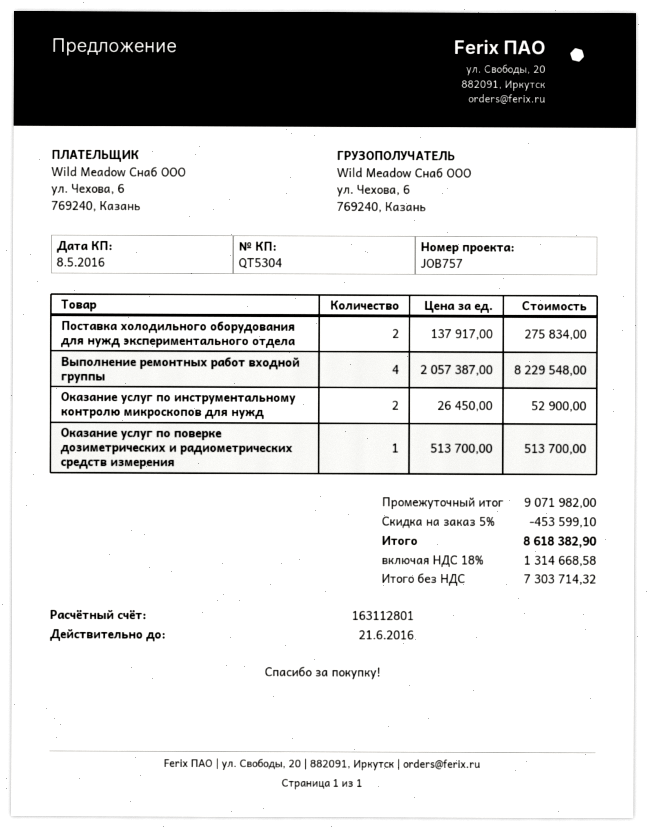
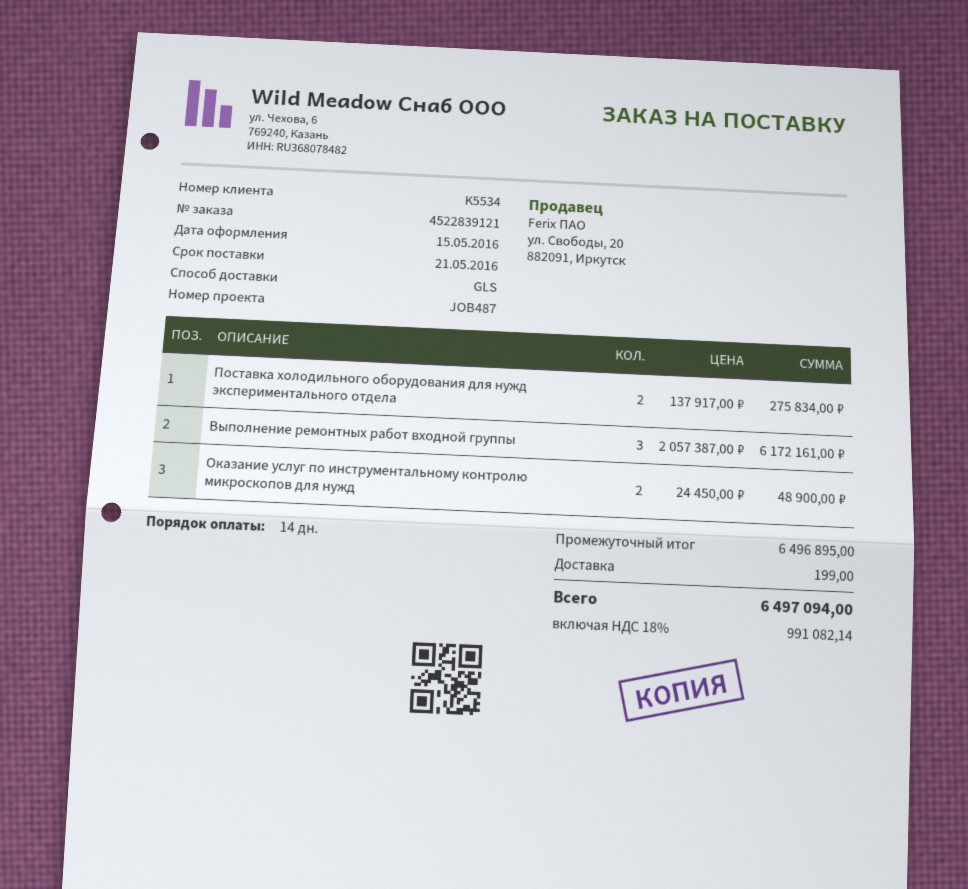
reference: JOB757 -> JOB487
Выполнение ремонтных работ входной группы: 4 x 2057387.00 = 8229548.00 -> 3 x 2057387.00 = 6172161.00
Оказание услуг по инструментальному контролю микроскопов для нужд: 2 x 26450.00 = 52900.00 -> 2 x 24450.00 = 48900.00
Оказание услуг по поверке дозиметрических и радиометрических средств измерения: 1 x 513700.00 = 513700.00 -> none
subtotal: 9071982.00 -> 6496895.00
discount: 5% = 453599.10 -> none
shipping: none -> 199.00
tax: 18% = 1314668.58 -> 18% = 991082.14
total: 8618382.90 -> 6497094.00

